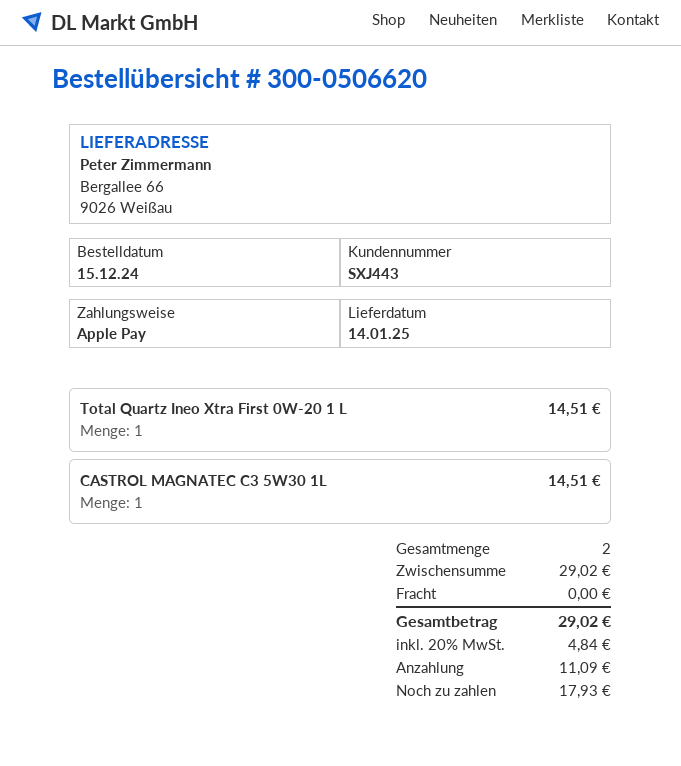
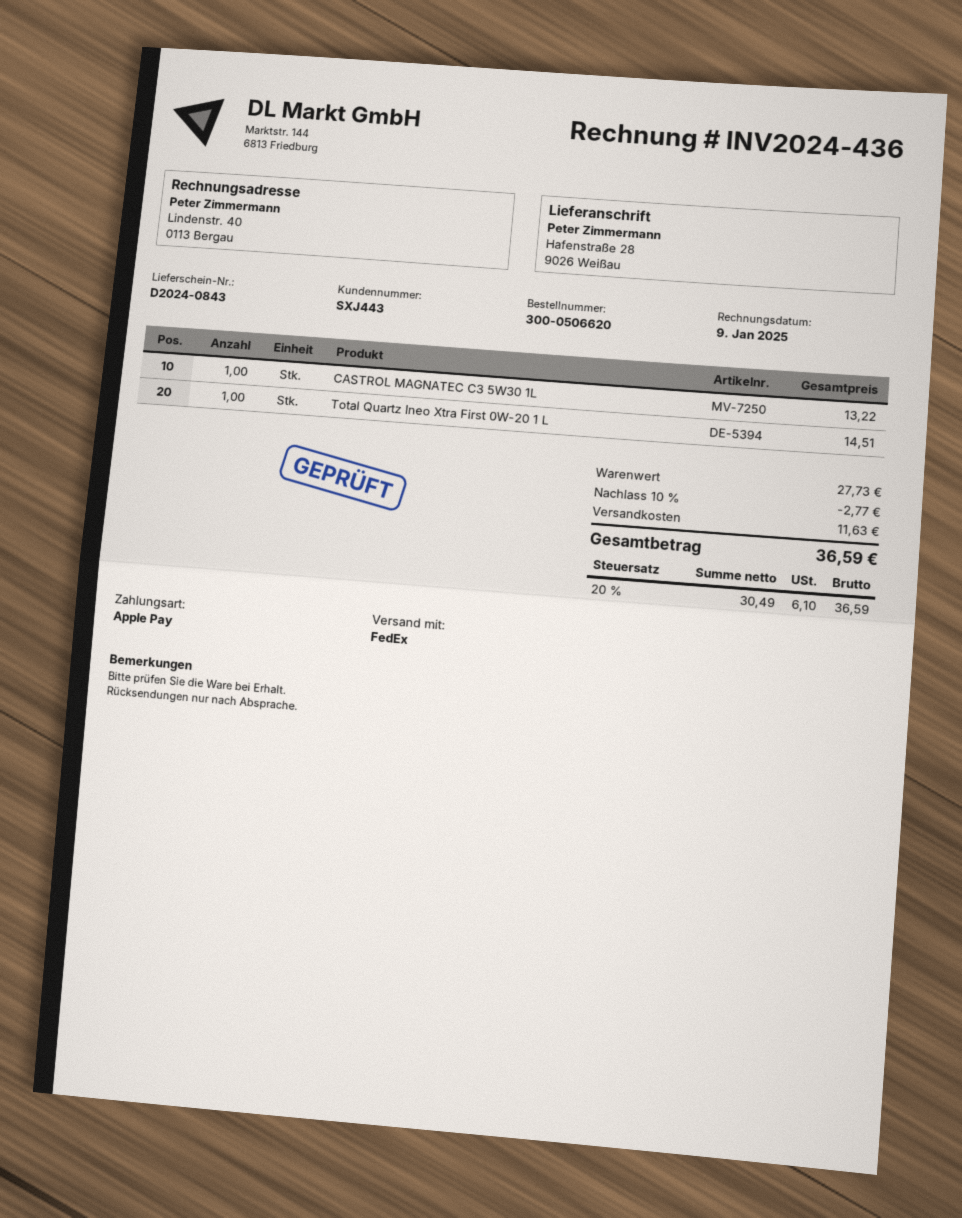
ship to: Bergallee 66, 9026 Weißau -> Hafenstraße 28, 9026 Weißau
CASTROL MAGNATEC C3 5W30 1L: 1 for 14.51 -> 1 for 13.22
subtotal: 29.02 -> 27.73
discount: none -> 10% = 2.77
shipping: 0.00 -> 11.63
tax: 20% = 4.84 -> 20% = 6.10
total: 29.02 -> 36.59

